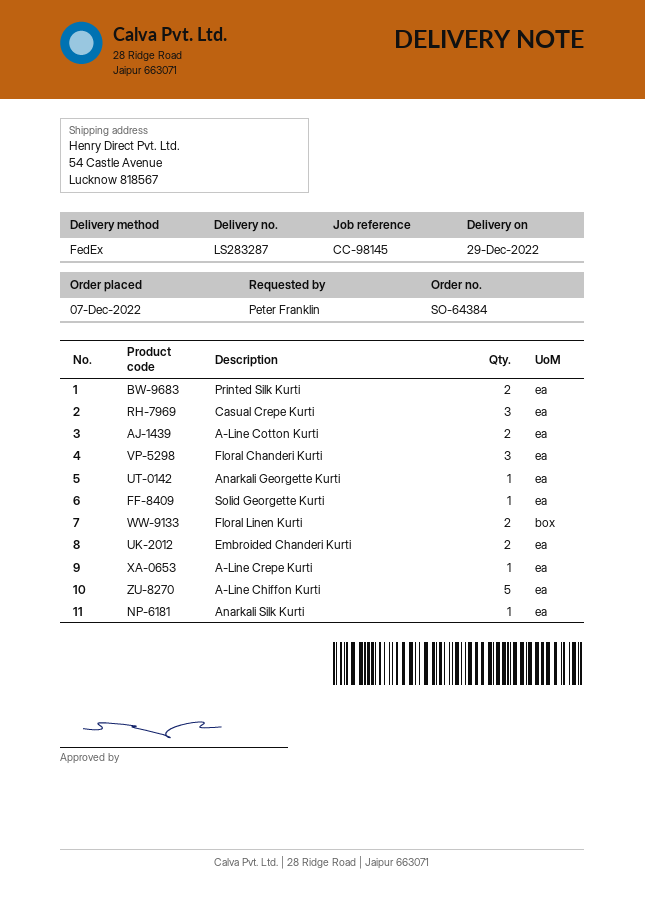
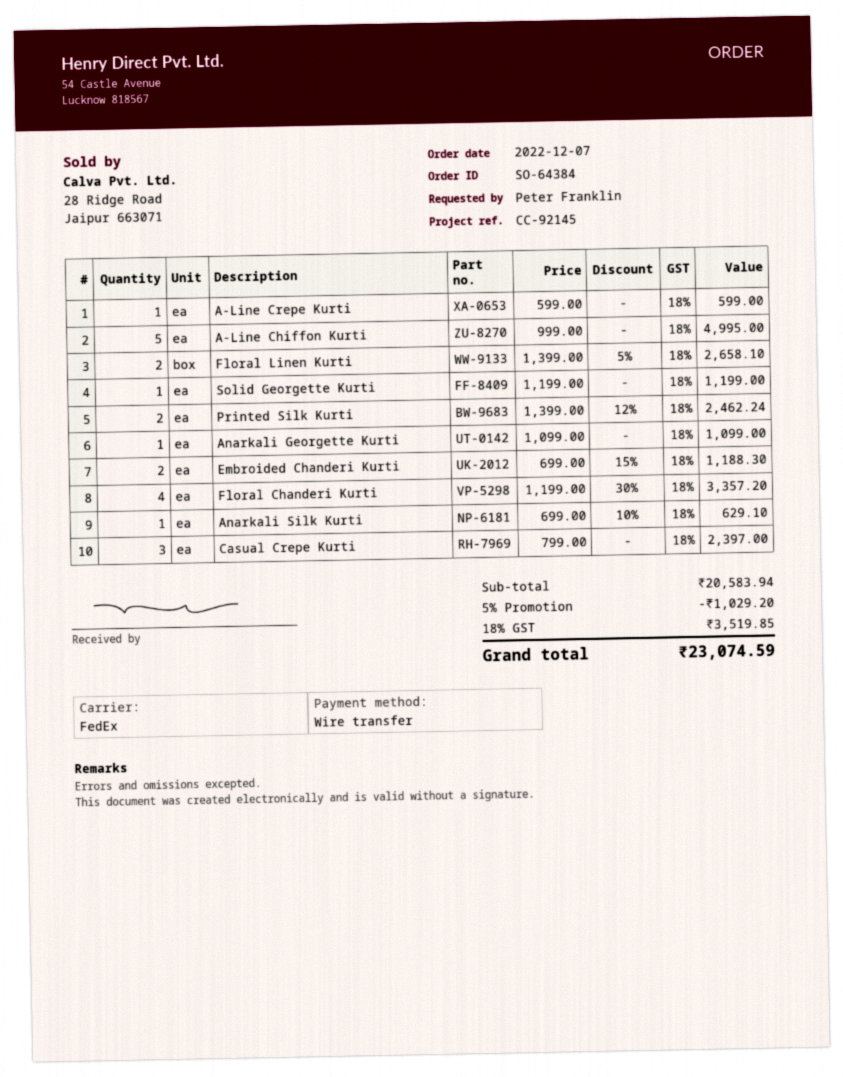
reference: CC-98145 -> CC-92145
A-Line Cotton Kurti: 2 -> none
Floral Chanderi Kurti: 3 -> 4

